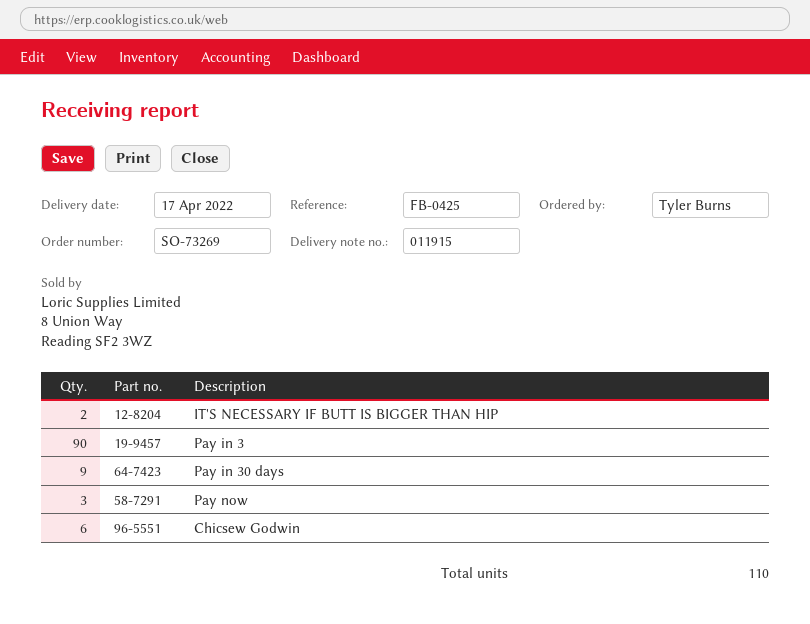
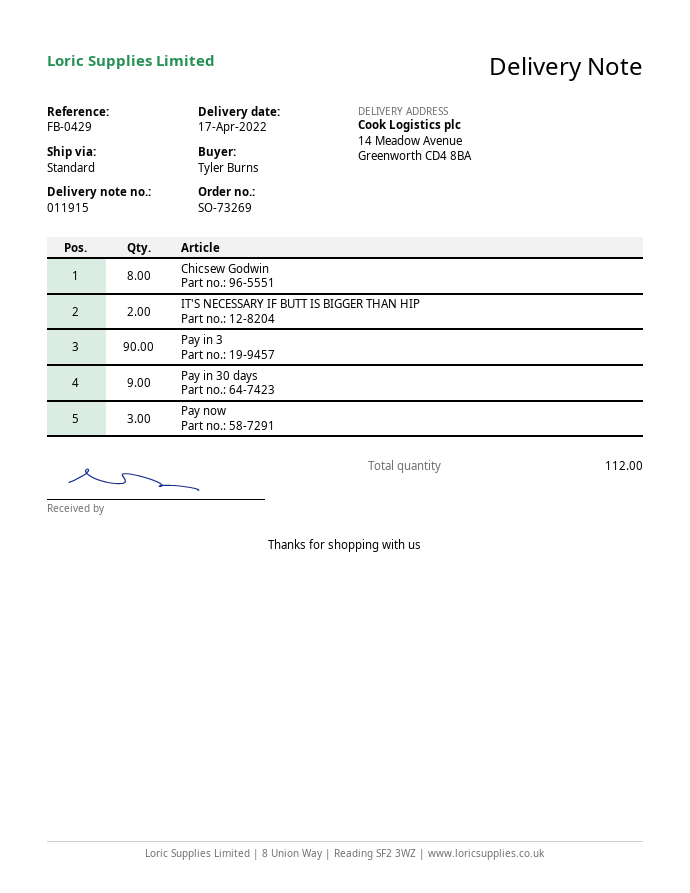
reference: FB-0425 -> FB-0429
Chicsew Godwin: 6 -> 8
total quantity: 110 -> 112

